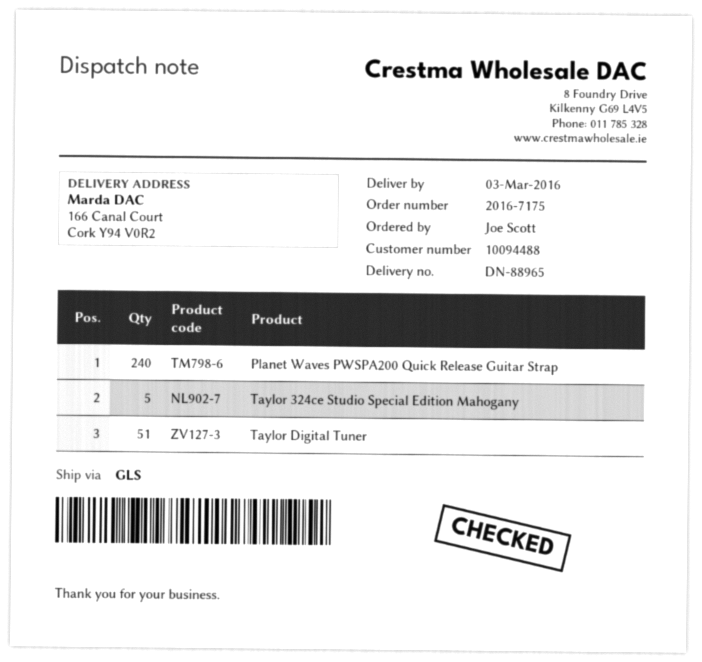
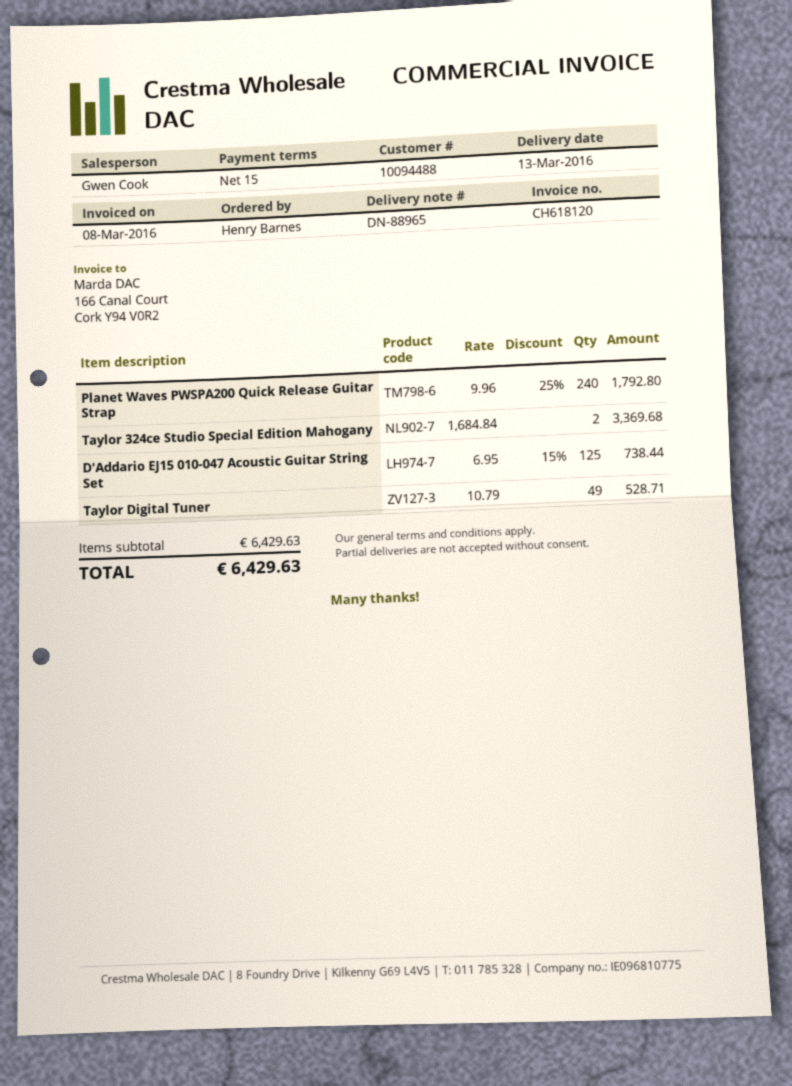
delivery date: 2016-03-03 -> 2016-03-13
ordered by: Joe Scott -> Henry Barnes
Taylor 324ce Studio Special Edition Mahogany: 5 -> 2
Taylor Digital Tuner: 51 -> 49
D'Addario EJ15 010-047 Acoustic Guitar String Set: none -> 125

